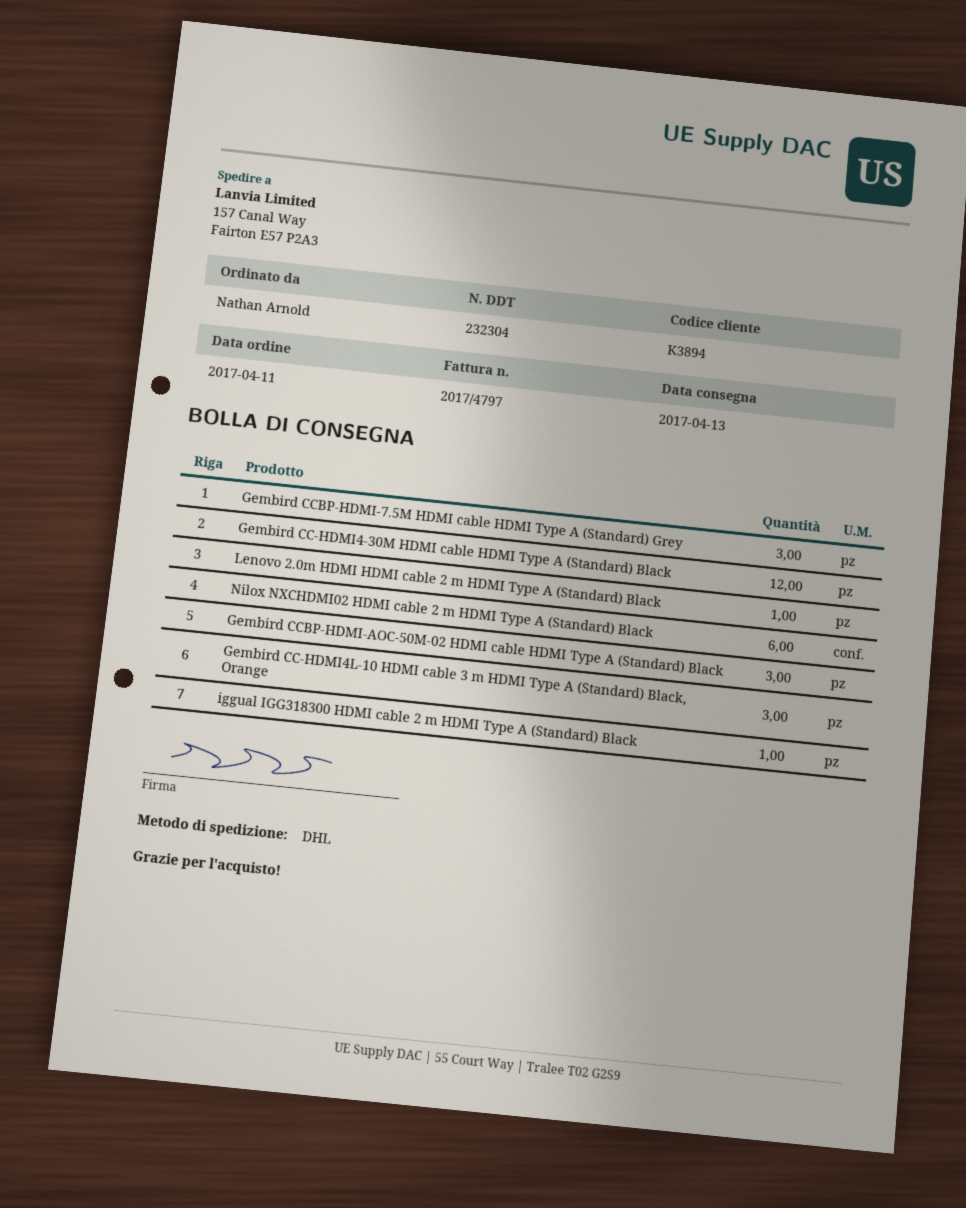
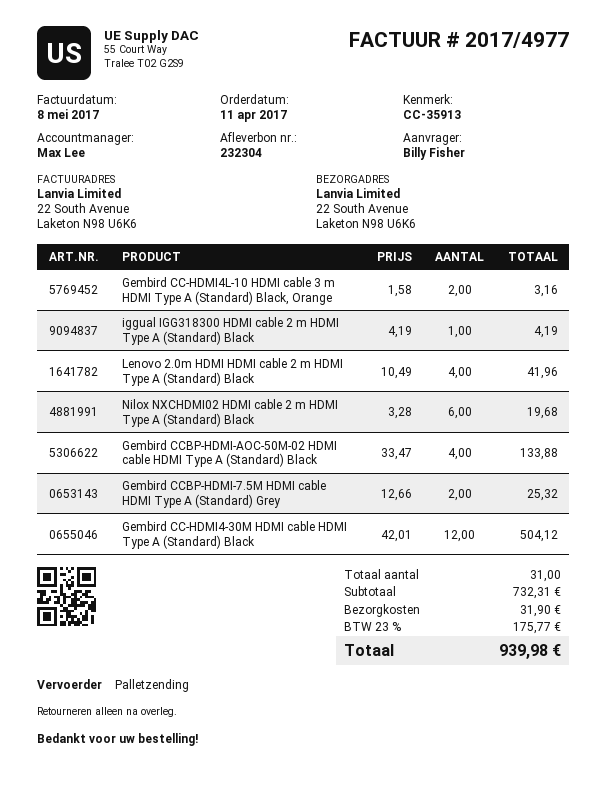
invoice number: 2017/4797 -> 2017/4977
ordered by: Nathan Arnold -> Billy Fisher
shipping method: DHL -> pallet freight
ship to: 157 Canal Way, Fairton E57 P2A3 -> 22 South Avenue, Laketon N98 U6K6
Gembird CCBP-HDMI-7.5M HDMI cable HDMI Type A (Standard) Grey: 3 -> 2
Lenovo 2.0m HDMI HDMI cable 2 m HDMI Type A (Standard) Black: 1 -> 4
Gembird CCBP-HDMI-AOC-50M-02 HDMI cable HDMI Type A (Standard) Black: 3 -> 4
Gembird CC-HDMI4L-10 HDMI cable 3 m HDMI Type A (Standard) Black, Orange: 3 -> 2

